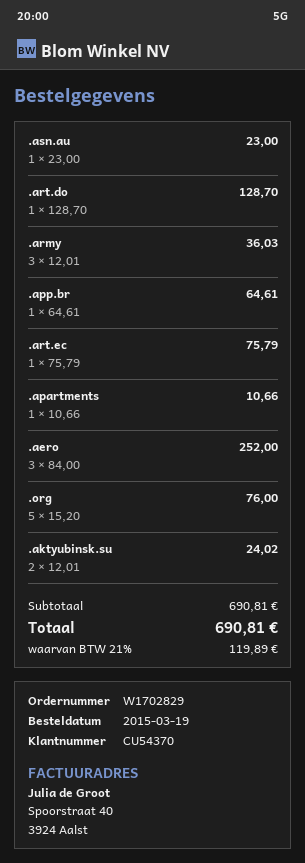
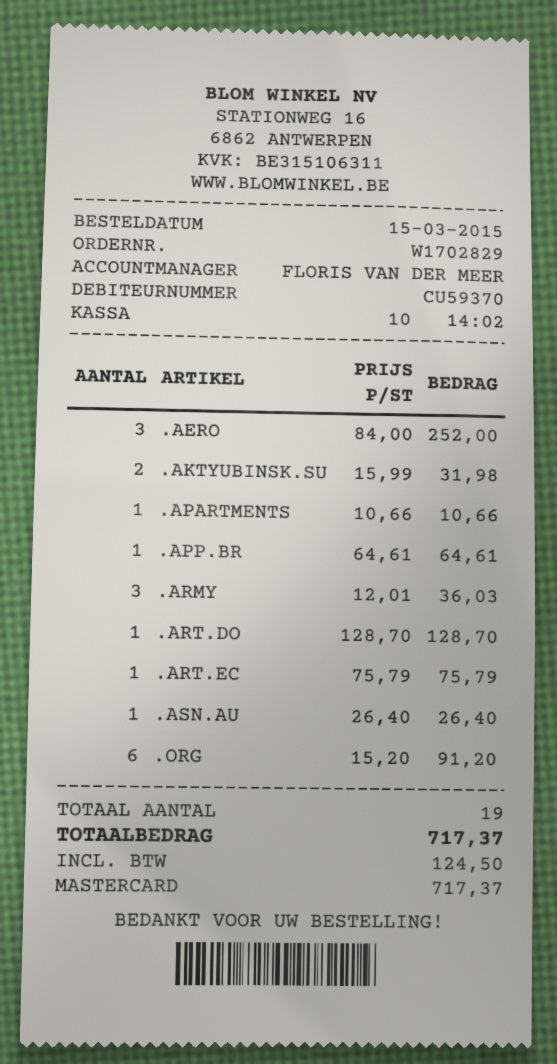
order date: 2015-03-19 -> 2015-03-15
customer number: CU54370 -> CU59370
.asn.au: 1 x 23.00 = 23.00 -> 1 x 26.40 = 26.40
.org: 5 x 15.20 = 76.00 -> 6 x 15.20 = 91.20
.aktyubinsk.su: 2 x 12.01 = 24.02 -> 2 x 15.99 = 31.98
tax: 119.89 -> 124.50
total: 690.81 -> 717.37

